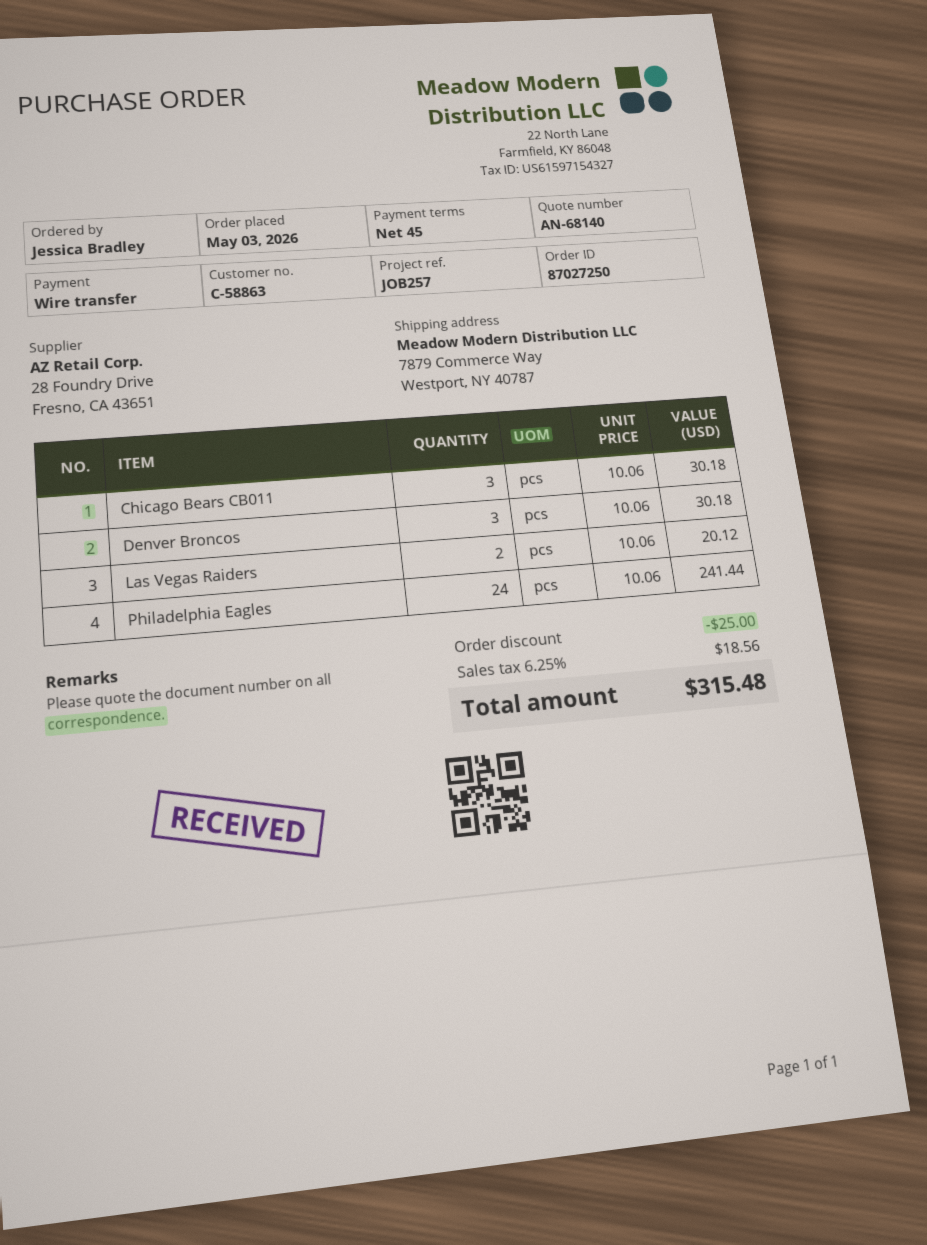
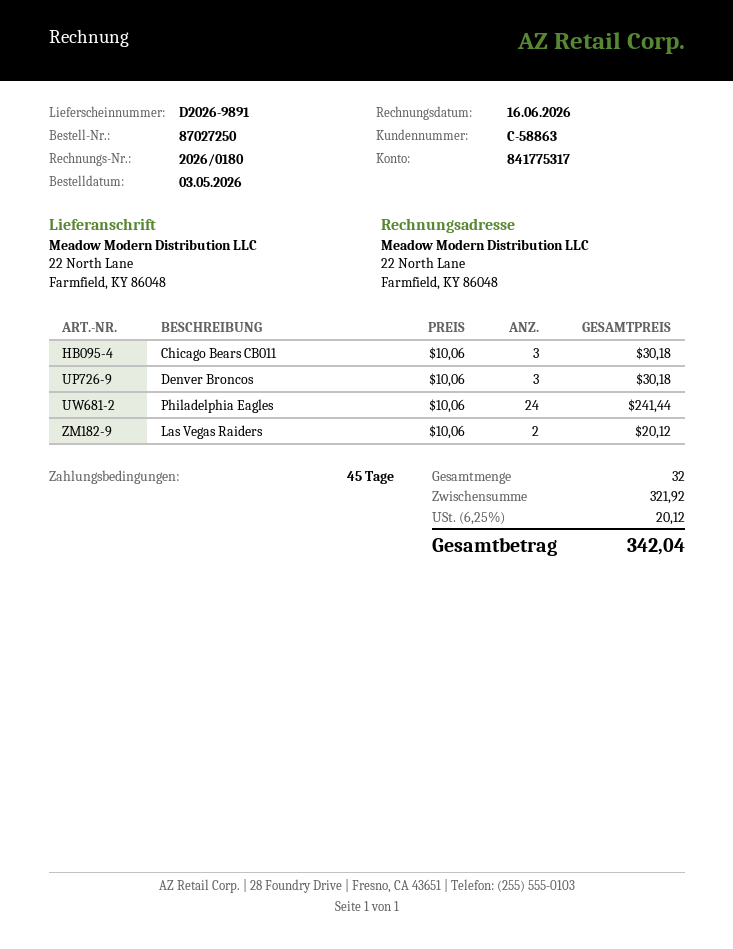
ship to: 7879 Commerce Way, Westport, NY 40787 -> 22 North Lane, Farmfield, KY 86048
discount: 25.00 -> none
tax: 6.25% = 18.56 -> 6.25% = 20.12
total: 315.48 -> 342.04

